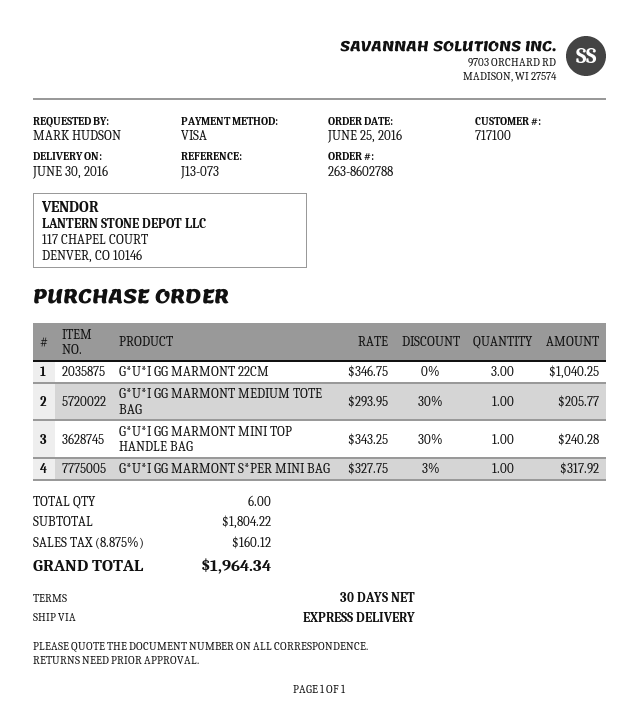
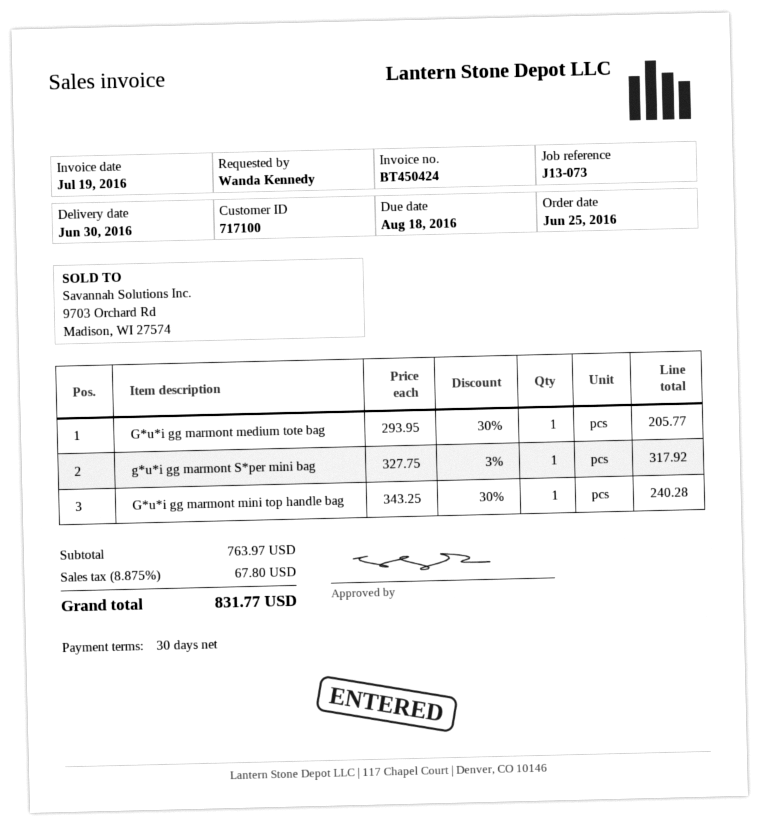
ordered by: MARK HUDSON -> Wanda Kennedy
G*U*I GG MARMONT 22CM: 3 x 346.75 = 1040.25 -> none
subtotal: 1804.22 -> 763.97
tax: 8.875% = 160.12 -> 8.875% = 67.80
total: 1964.34 -> 831.77

